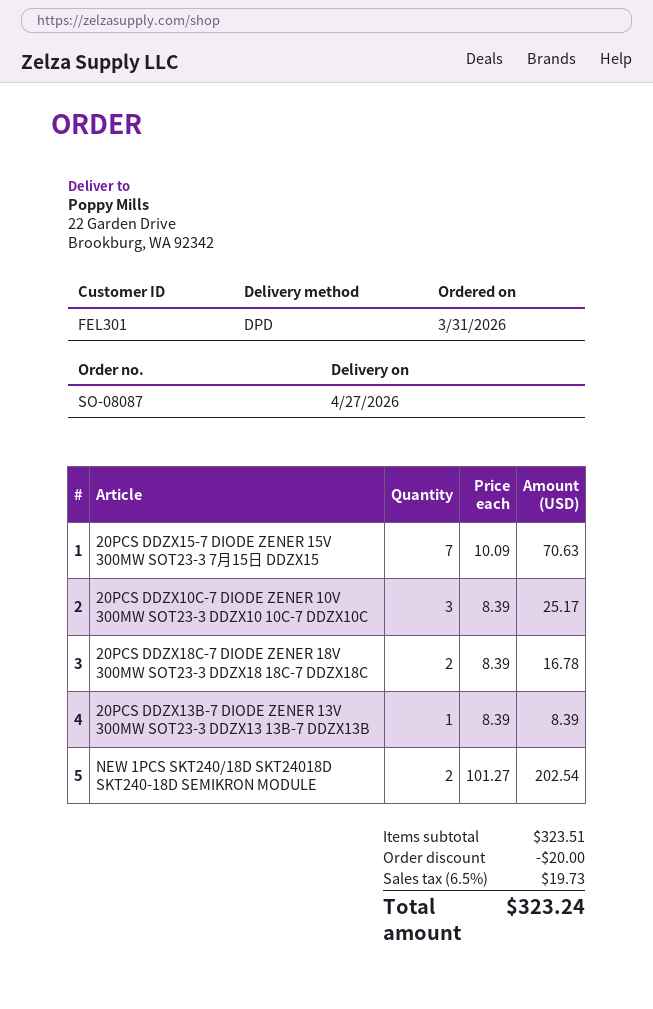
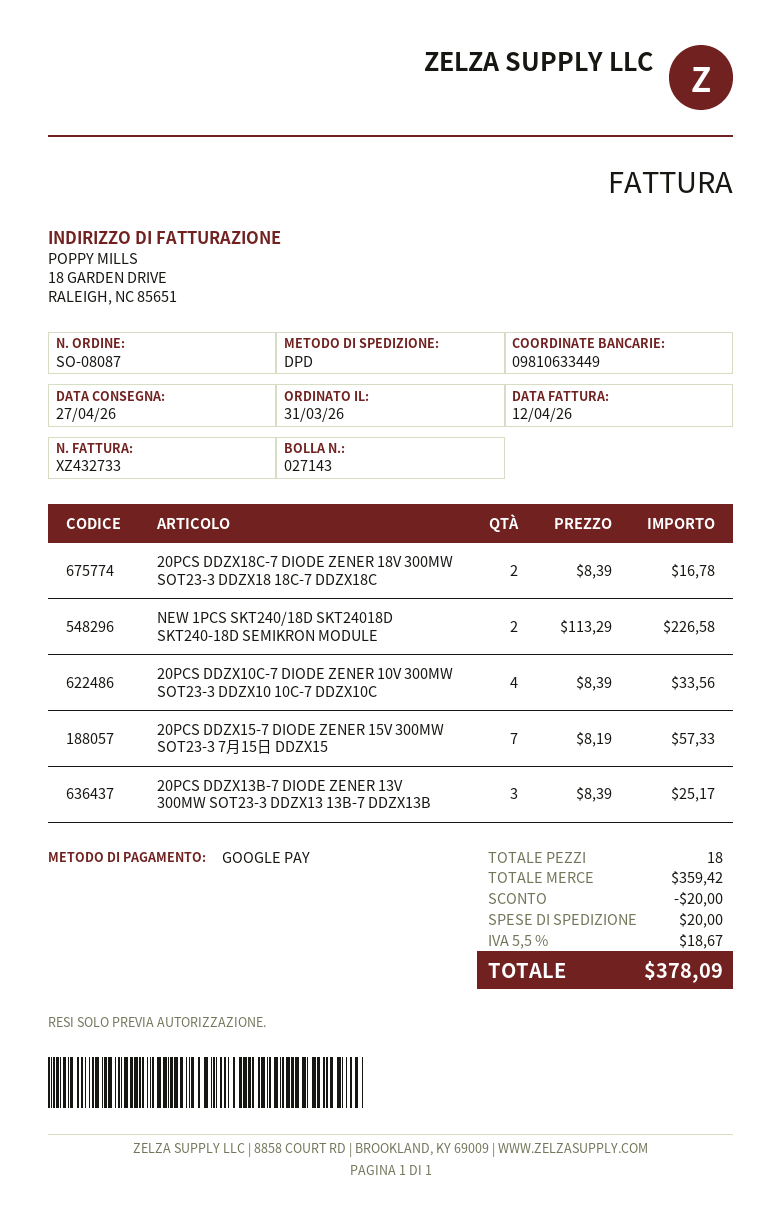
20PCS DDZX15-7 DIODE ZENER 15V 300MW SOT23-3 7月15日 DDZX15: 7 x 10.09 = 70.63 -> 7 x 8.19 = 57.33
20PCS DDZX10C-7 DIODE ZENER 10V 300MW SOT23-3 DDZX10 10C-7 DDZX10C: 3 x 8.39 = 25.17 -> 4 x 8.39 = 33.56
20PCS DDZX13B-7 DIODE ZENER 13V 300MW SOT23-3 DDZX13 13B-7 DDZX13B: 1 x 8.39 = 8.39 -> 3 x 8.39 = 25.17
NEW 1PCS SKT240/18D SKT24018D SKT240-18D SEMIKRON MODULE: 2 x 101.27 = 202.54 -> 2 x 113.29 = 226.58
subtotal: 323.51 -> 359.42
shipping: none -> 20.00
tax: 6.5% = 19.73 -> 5.5% = 18.67
total: 323.24 -> 378.09

